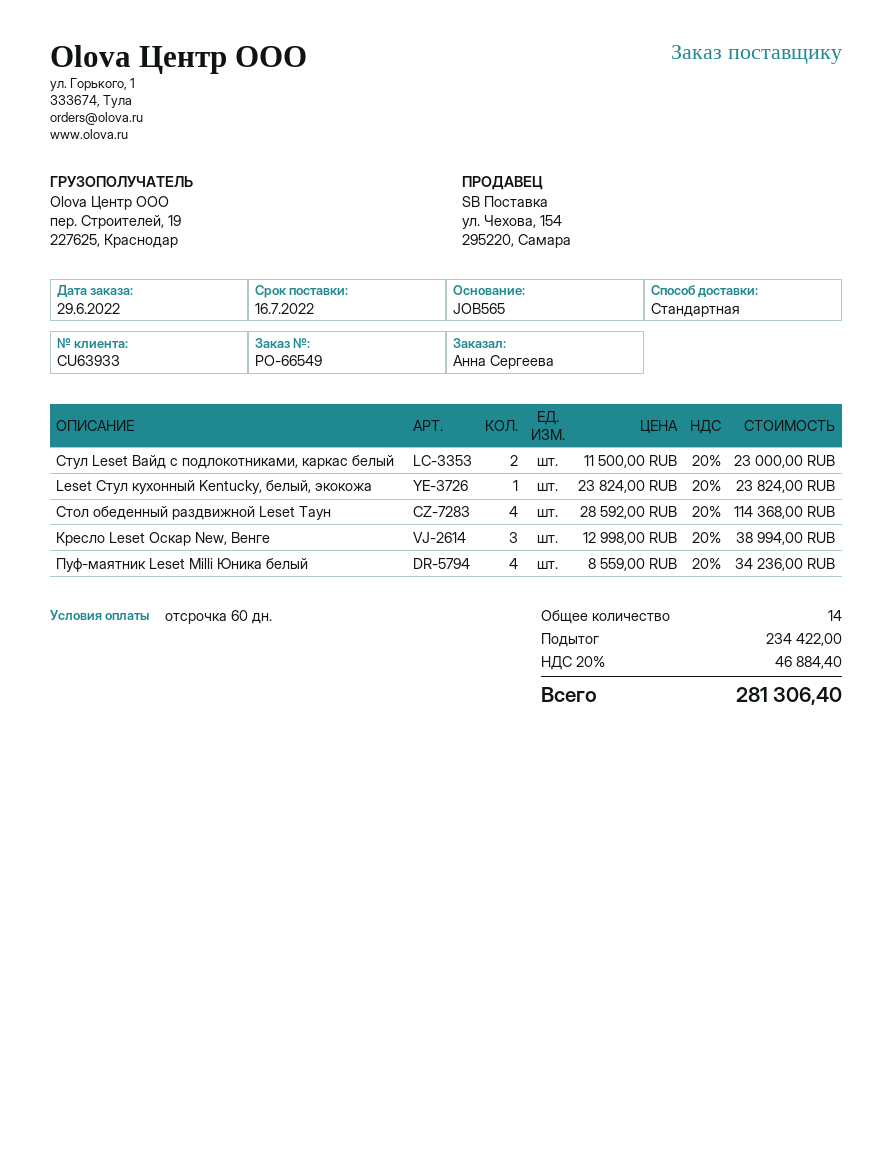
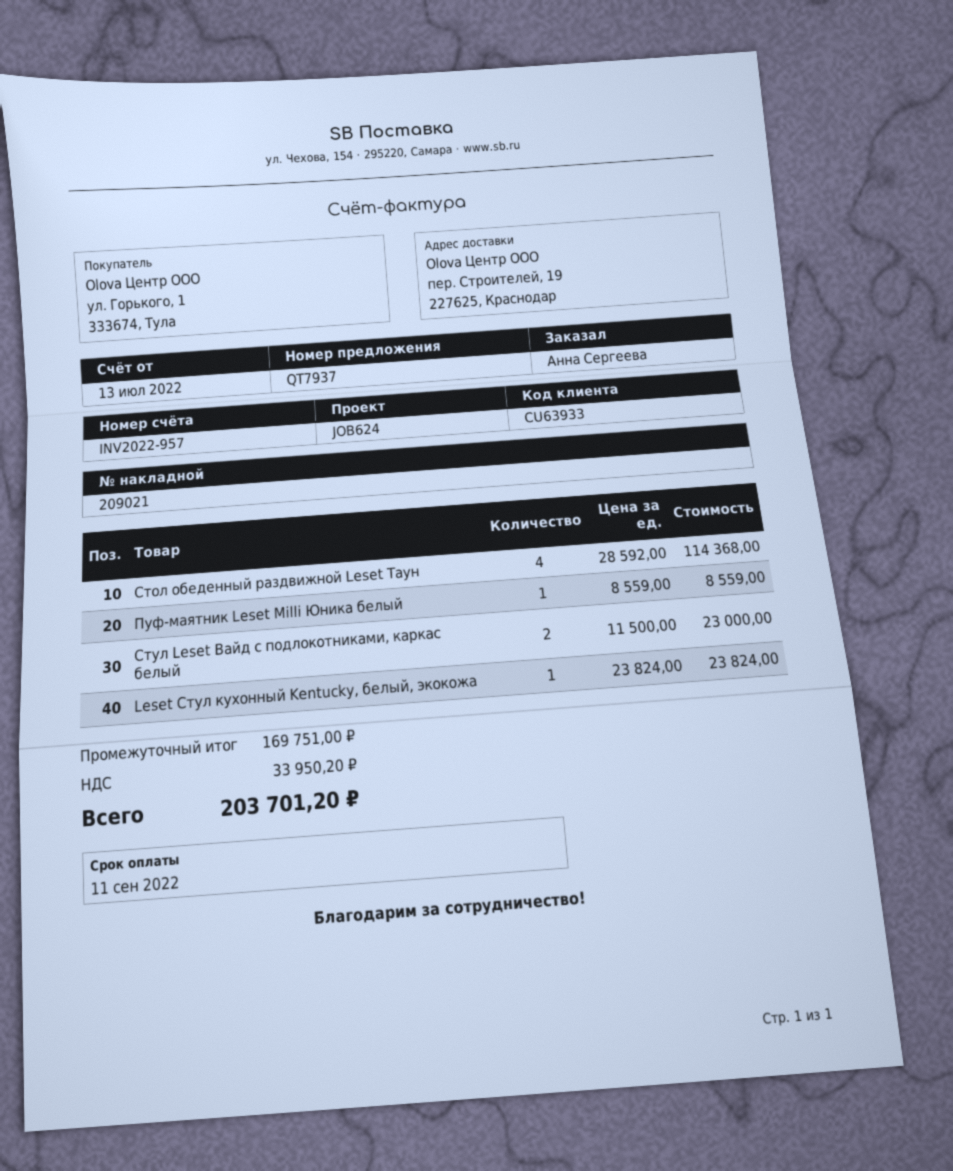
reference: JOB565 -> JOB624
Кресло Leset Оскар New, Венге: 3 x 12998.00 = 38994.00 -> none
Пуф-маятник Leset Milli Юника белый: 4 x 8559.00 = 34236.00 -> 1 x 8559.00 = 8559.00
subtotal: 234422.00 -> 169751.00
tax: 46884.40 -> 33950.20
total: 281306.40 -> 203701.20

